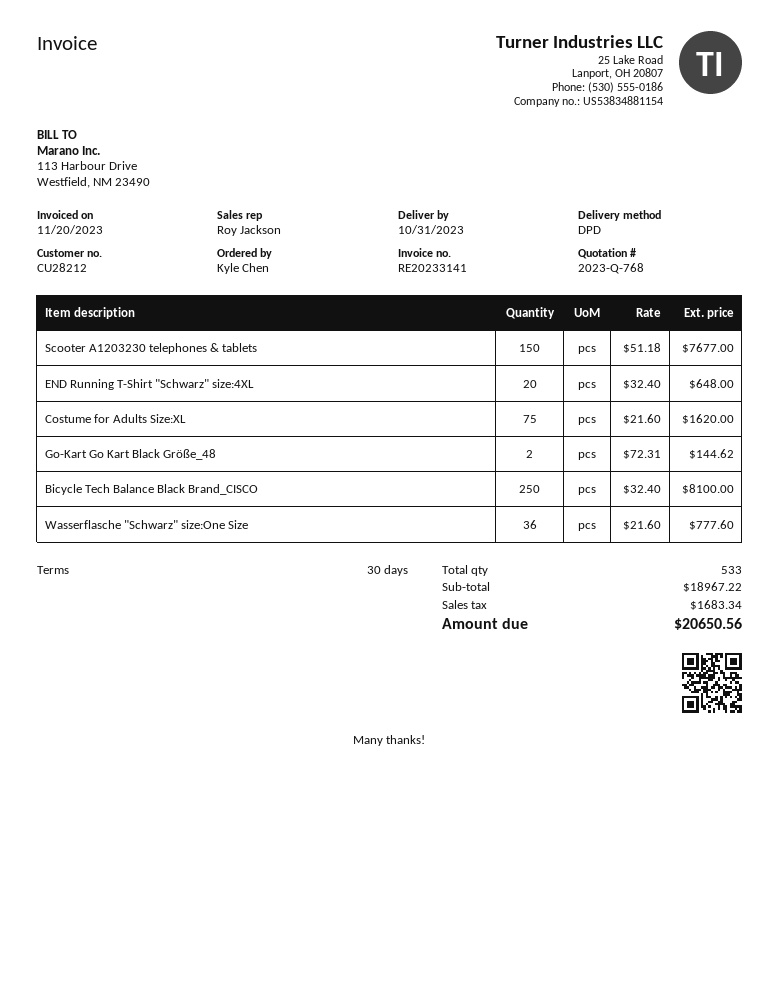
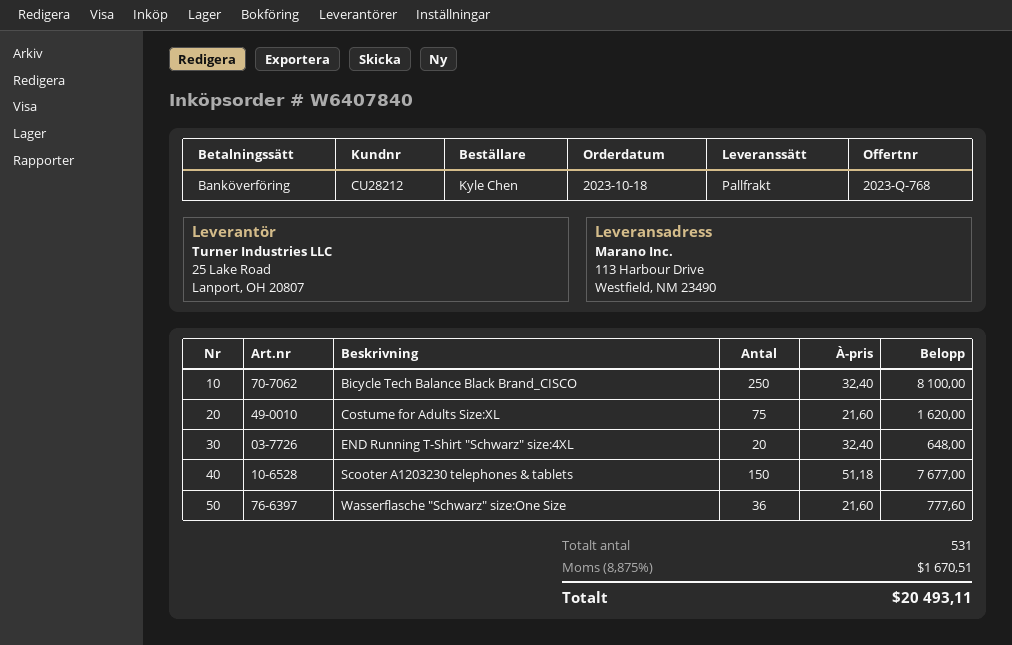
shipping method: DPD -> pallet freight
Go-Kart Go Kart Black Größe_48: 2 x 72.31 = 144.62 -> none
total quantity: 533 -> 531
tax: 1683.34 -> 1670.51
total: 20650.56 -> 20493.11

